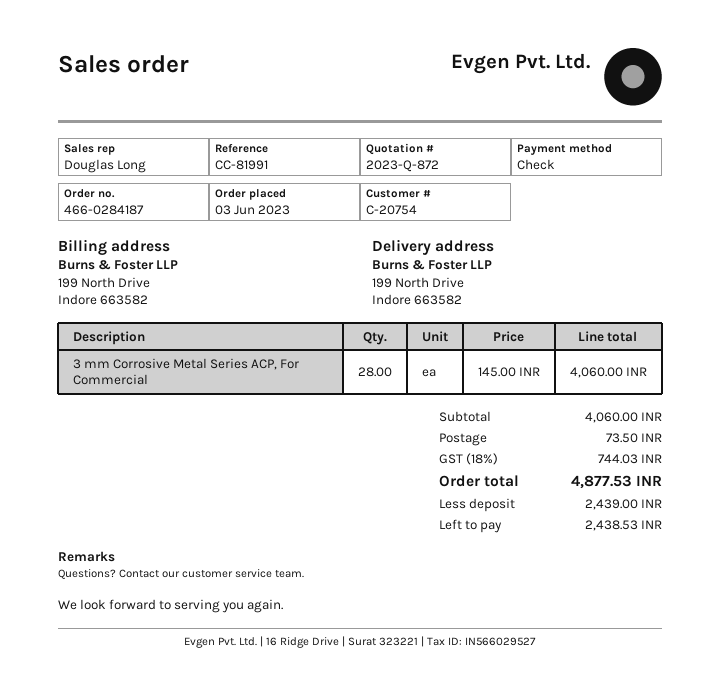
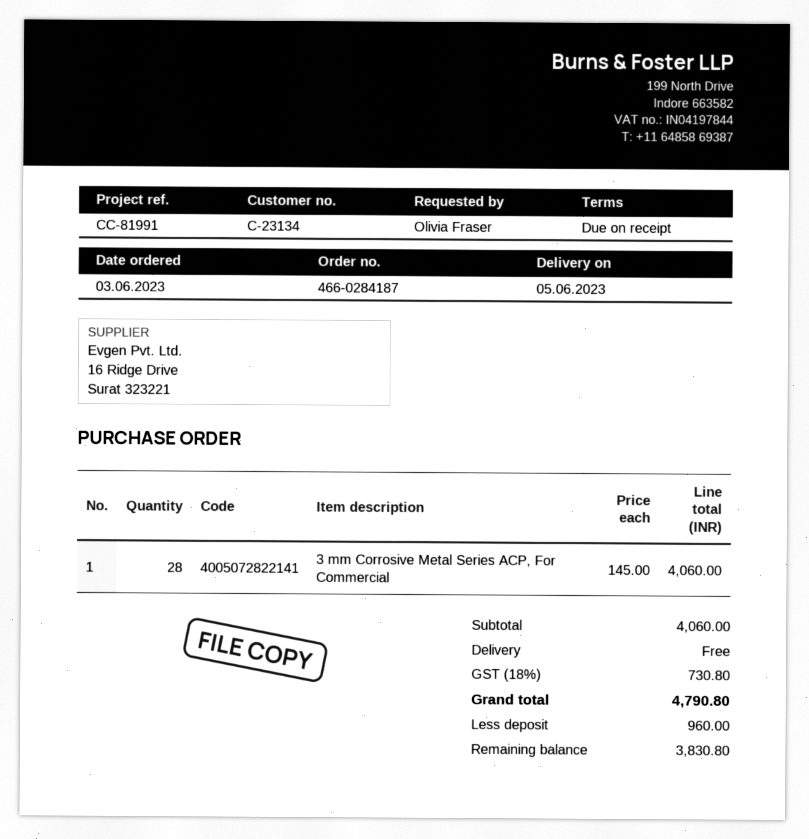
customer number: C-20754 -> C-23134
shipping: 73.50 -> 0.00
tax: 18% = 744.03 -> 18% = 730.80
total: 4877.53 -> 4790.80
deposit: 2439.00 -> 960.00
balance: 2438.53 -> 3830.80

